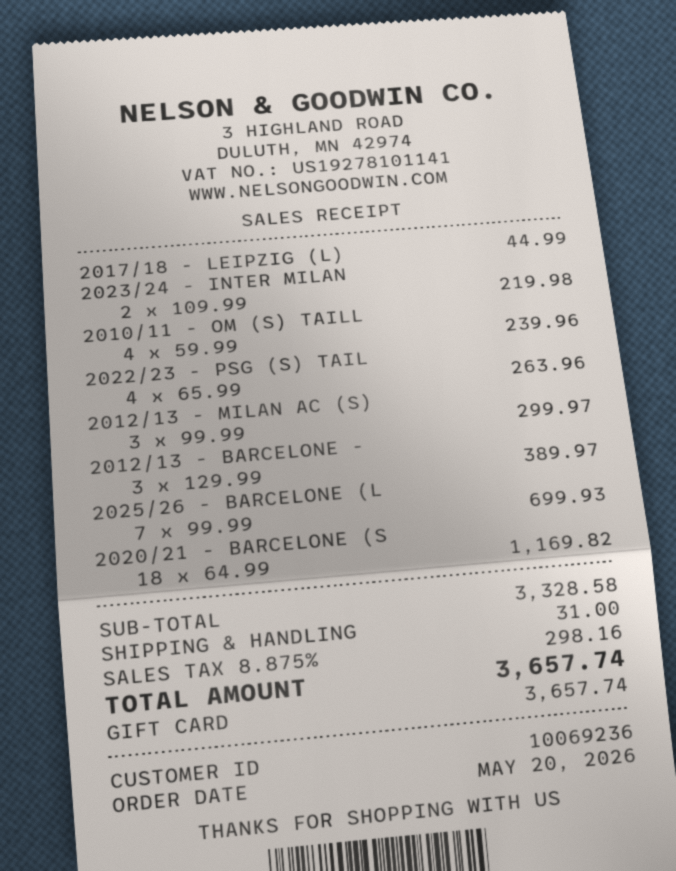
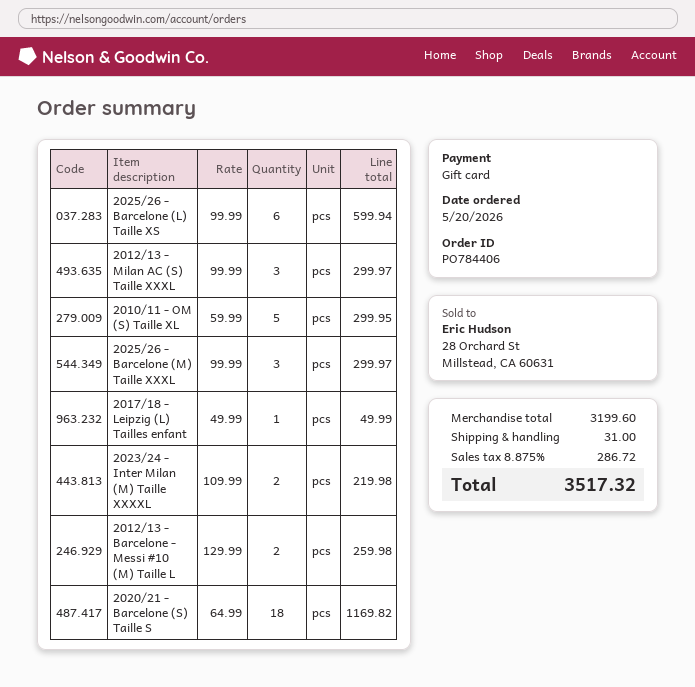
2017/18 - LEIPZIG (L): 1 x 44.99 = 44.99 -> 1 x 49.99 = 49.99
2010/11 - OM (S) TAILL: 4 x 59.99 = 239.96 -> 5 x 59.99 = 299.95
2022/23 - PSG (S) TAIL: 4 x 65.99 = 263.96 -> none
2012/13 - BARCELONE -: 3 x 129.99 = 389.97 -> 2 x 129.99 = 259.98
2025/26 - BARCELONE (L: 7 x 99.99 = 699.93 -> 6 x 99.99 = 599.94
2025/26 - Barcelone (M) Taille XXXL: none -> 3 x 99.99 = 299.97
subtotal: 3328.58 -> 3199.60
tax: 8.875% = 298.16 -> 8.875% = 286.72
total: 3657.74 -> 3517.32

